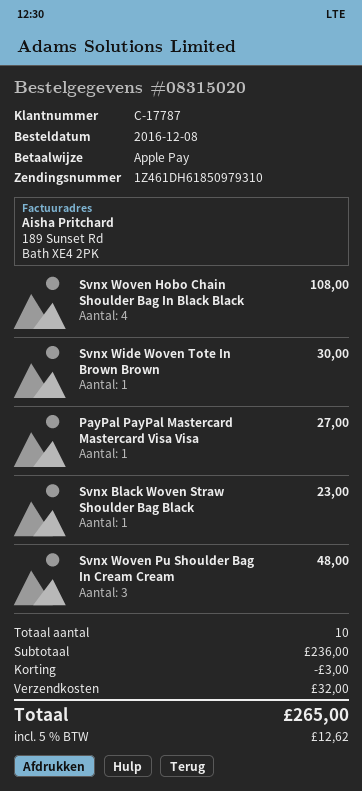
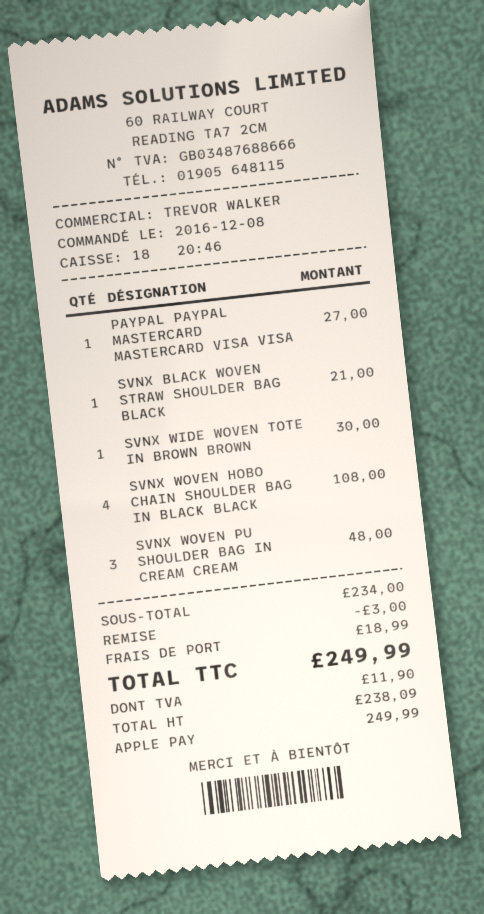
Svnx Black Woven Straw Shoulder Bag Black: 1 for 23.00 -> 1 for 21.00
subtotal: 236.00 -> 234.00
shipping: 32.00 -> 18.99
tax: 12.62 -> 11.90
total: 265.00 -> 249.99

